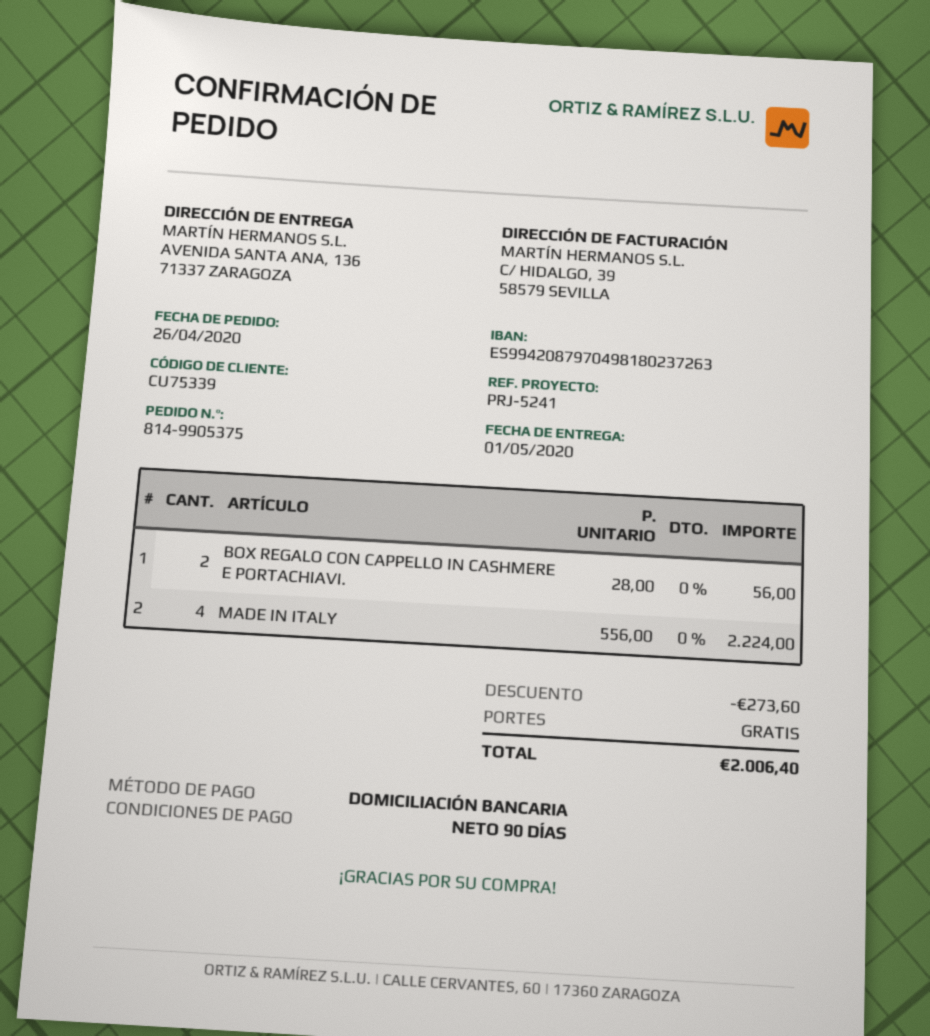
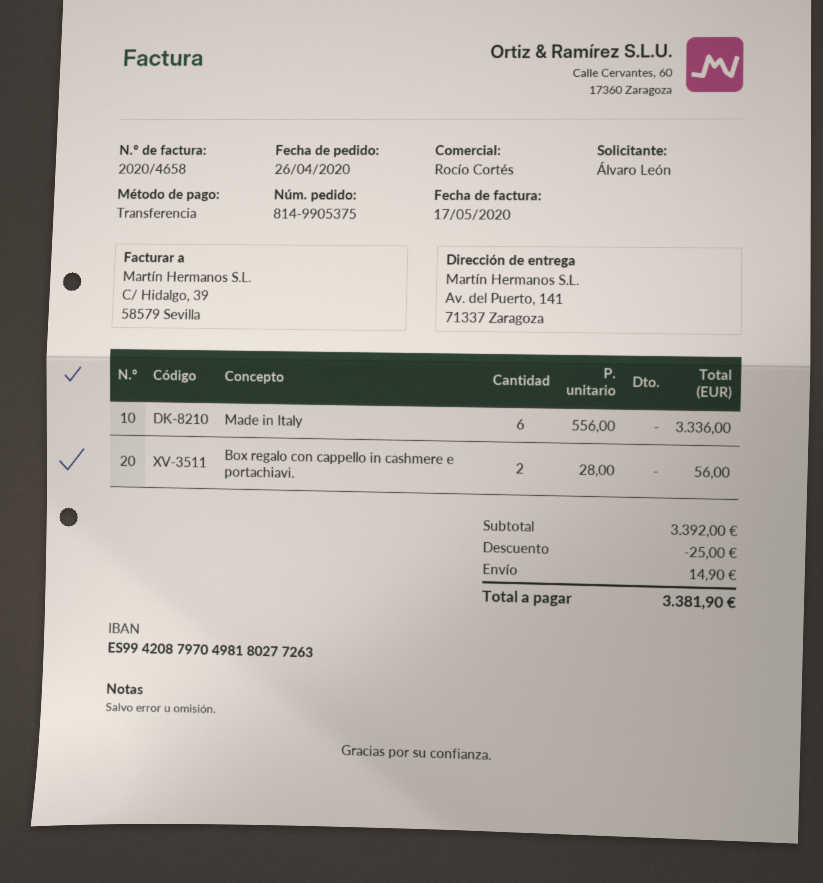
payment method: direct debit -> bank transfer
bank account: ES9942087970498180237263 -> ES9942087970498180277263
ship to: AVENIDA SANTA ANA, 136, 71337 ZARAGOZA -> Av. del Puerto, 141, 71337 Zaragoza
MADE IN ITALY: 4 x 556.00 = 2224.00 -> 6 x 556.00 = 3336.00
discount: 273.60 -> 25.00
shipping: 0.00 -> 14.90
total: 2006.40 -> 3381.90

